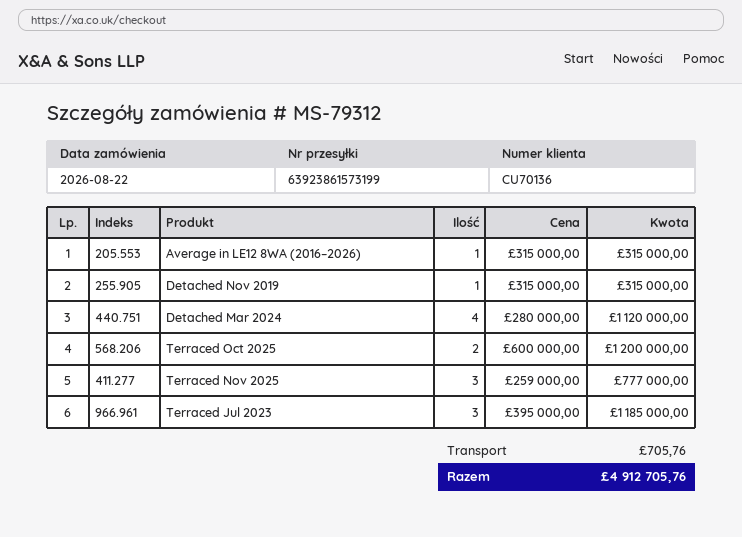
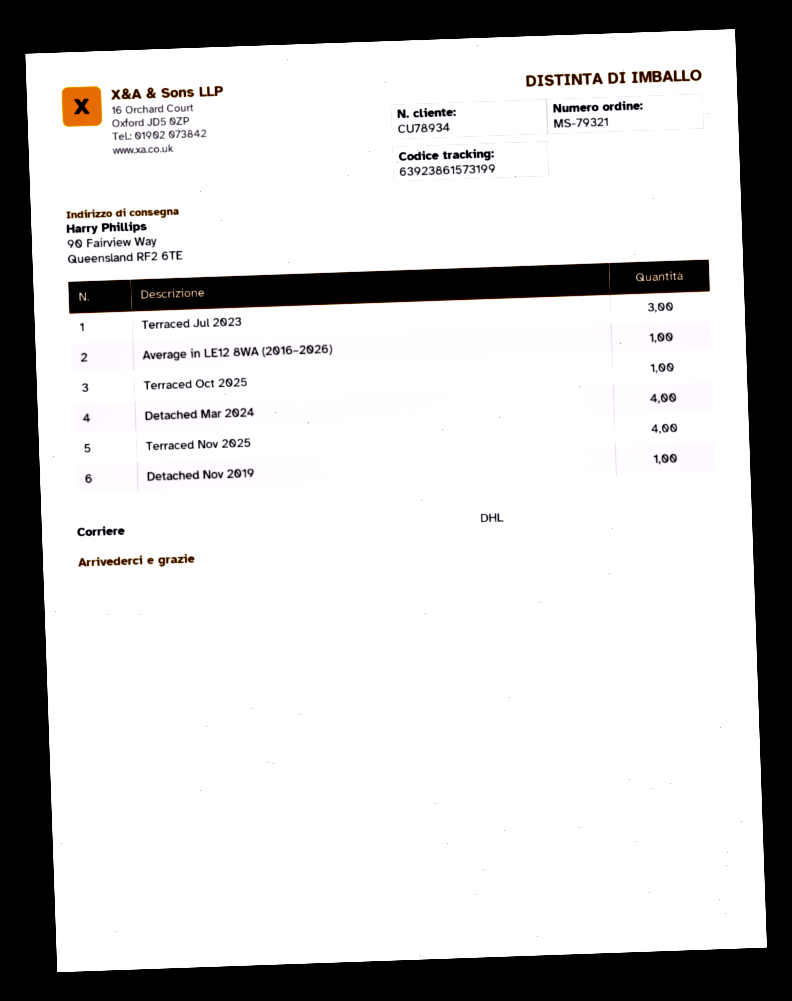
order number: MS-79312 -> MS-79321
customer number: CU70136 -> CU78934
Terraced Oct 2025: 2 -> 1
Terraced Nov 2025: 3 -> 4

